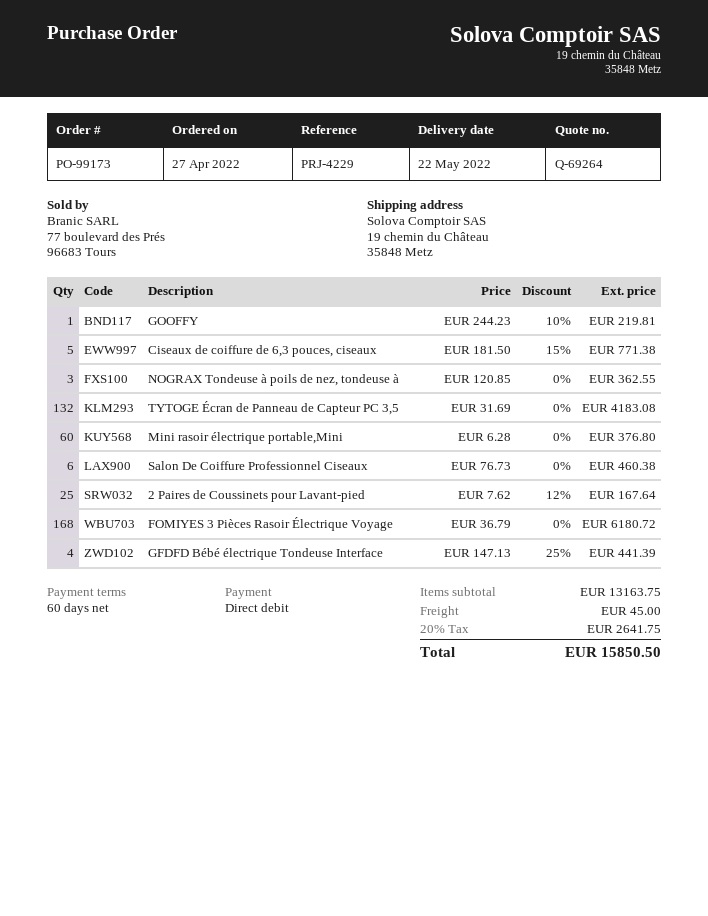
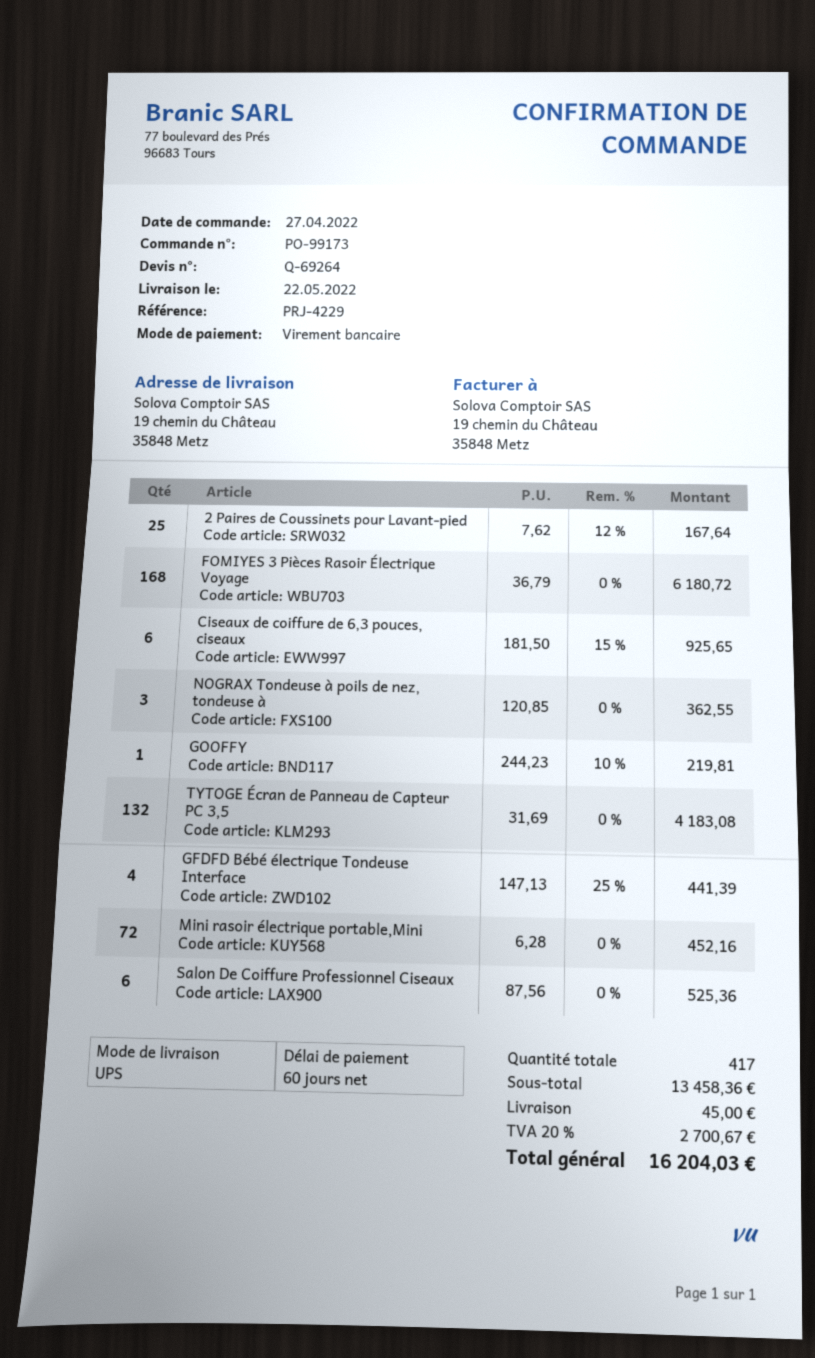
payment method: direct debit -> bank transfer
Ciseaux de coiffure de 6,3 pouces, ciseaux: 5 x 181.50 - 15% = 771.38 -> 6 x 181.50 - 15% = 925.65
Mini rasoir électrique portable,Mini: 60 x 6.28 = 376.80 -> 72 x 6.28 = 452.16
Salon De Coiffure Professionnel Ciseaux: 6 x 76.73 = 460.38 -> 6 x 87.56 = 525.36
subtotal: 13163.75 -> 13458.36
tax: 20% = 2641.75 -> 20% = 2700.67
total: 15850.50 -> 16204.03

